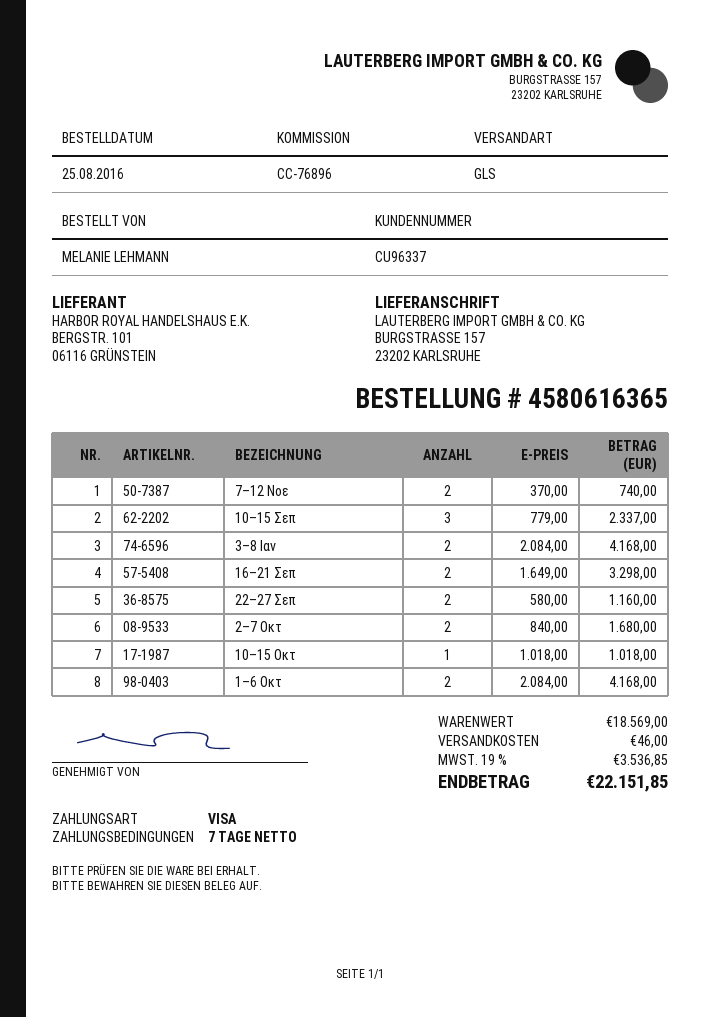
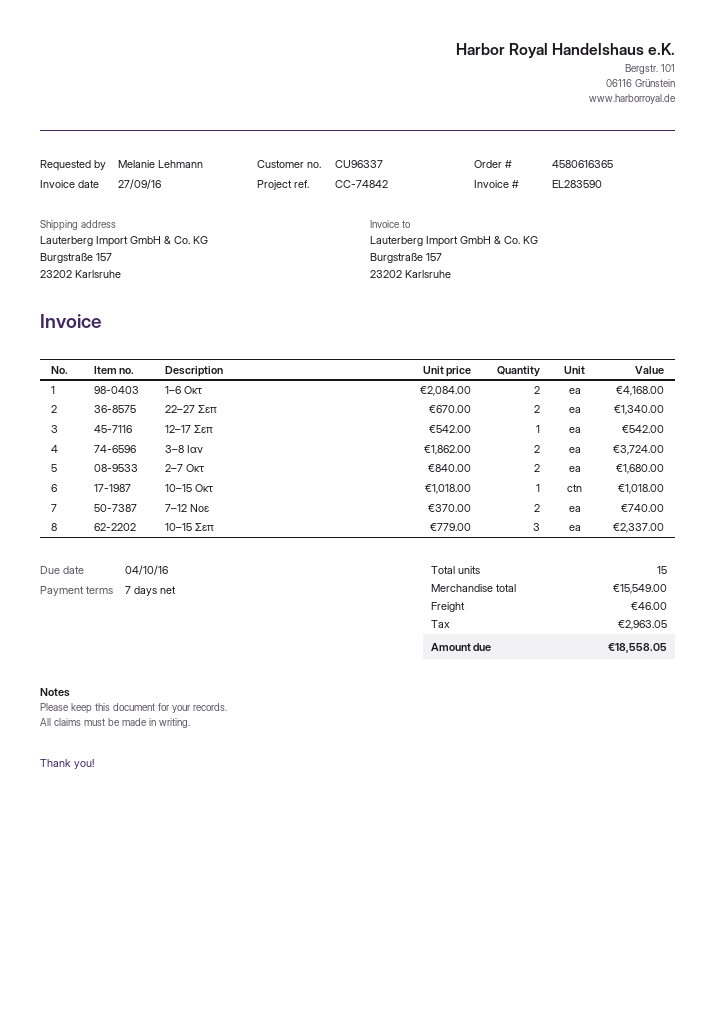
reference: CC-76896 -> CC-74842
3–8 Ιαν: 2 x 2084.00 = 4168.00 -> 2 x 1862.00 = 3724.00
16–21 Σεπ: 2 x 1649.00 = 3298.00 -> none
22–27 Σεπ: 2 x 580.00 = 1160.00 -> 2 x 670.00 = 1340.00
12–17 Σεπ: none -> 1 x 542.00 = 542.00
subtotal: 18569.00 -> 15549.00
tax: 3536.85 -> 2963.05
total: 22151.85 -> 18558.05

